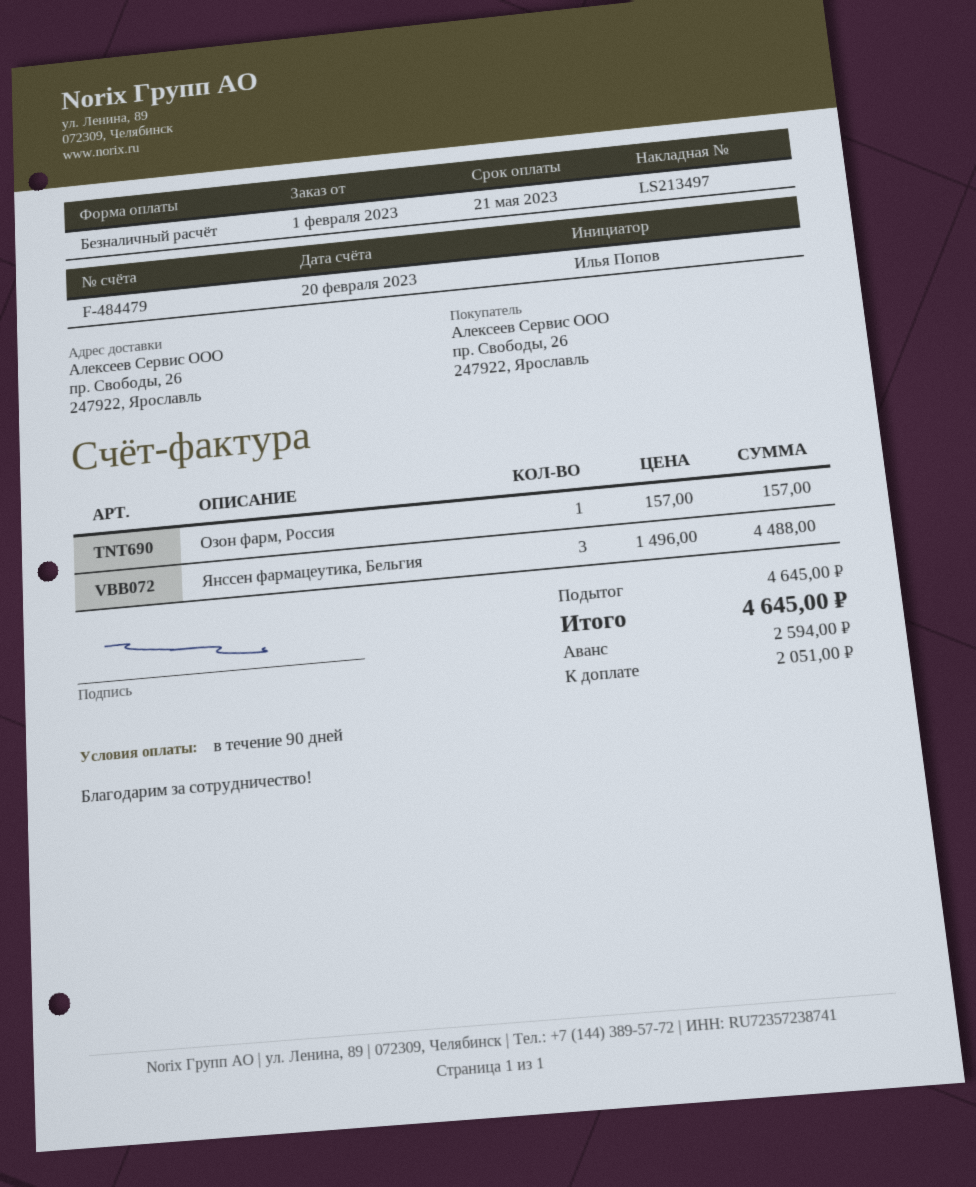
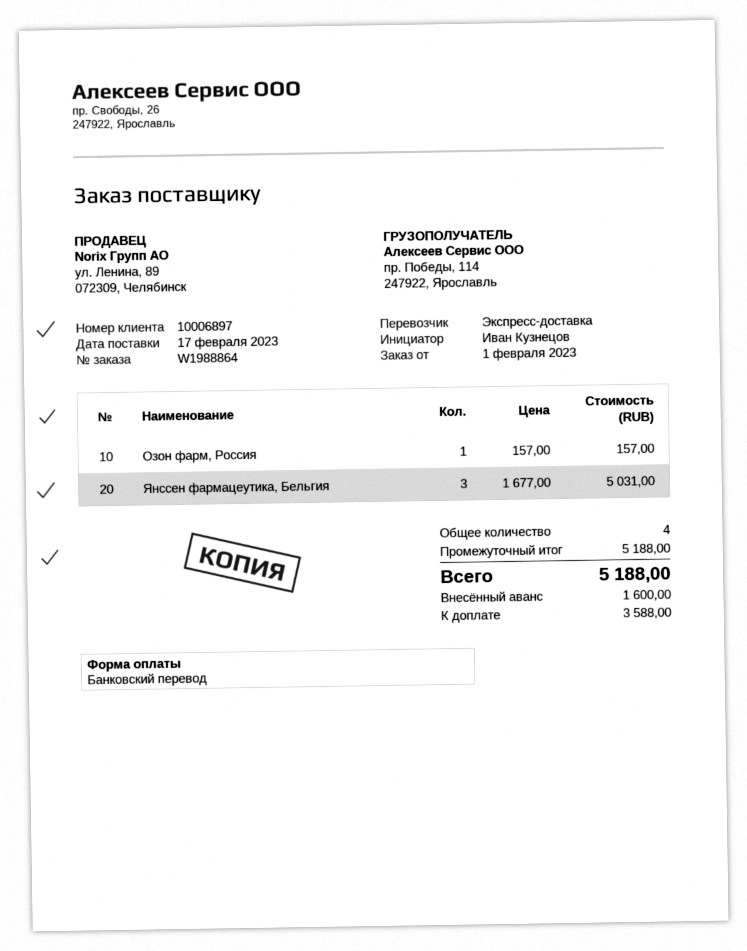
ordered by: Илья Попов -> Иван Кузнецов
ship to: пр. Свободы, 26, 247922, Ярославль -> пр. Победы, 114, 247922, Ярославль
Янссен фармацеутика, Бельгия: 3 x 1496.00 = 4488.00 -> 3 x 1677.00 = 5031.00
subtotal: 4645.00 -> 5188.00
total: 4645.00 -> 5188.00
deposit: 2594.00 -> 1600.00
balance: 2051.00 -> 3588.00

